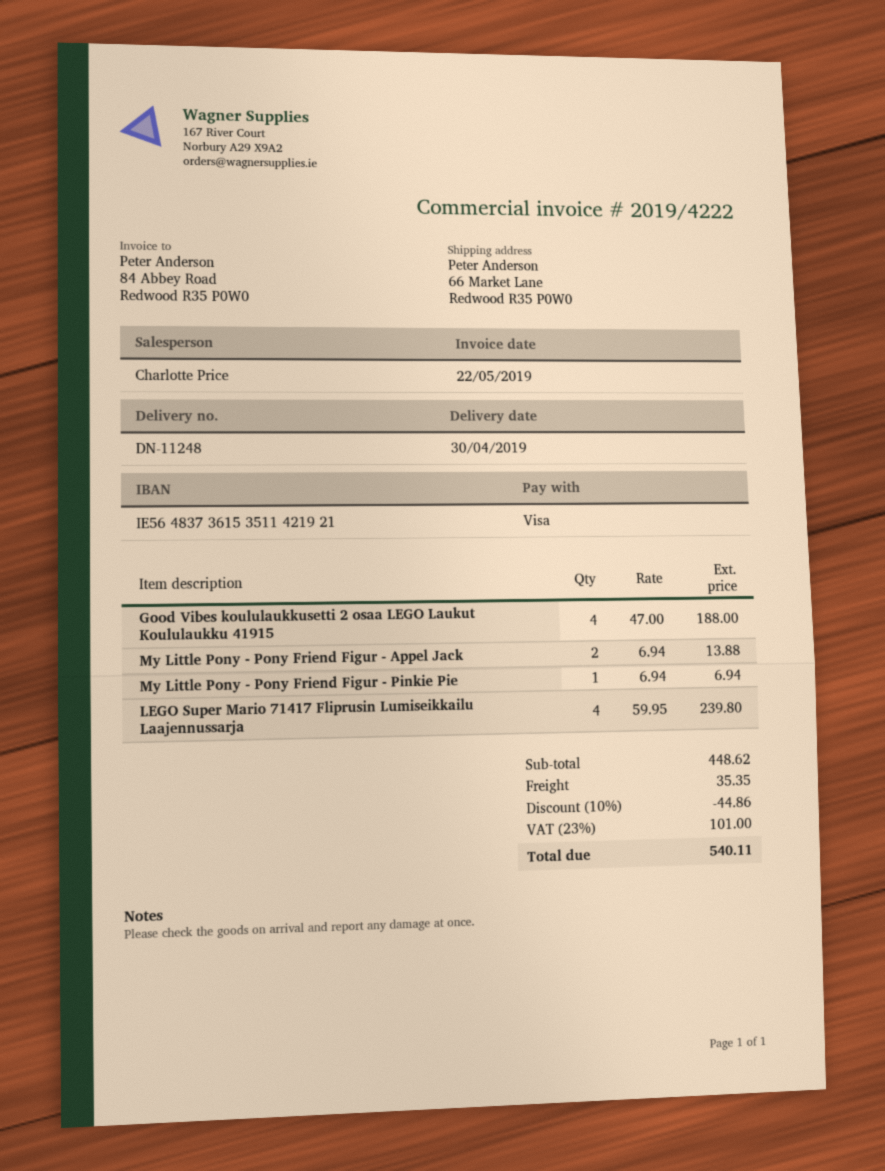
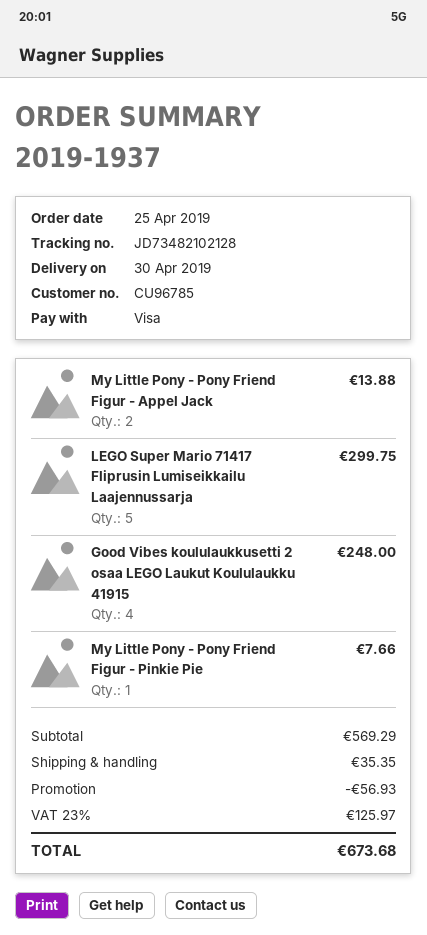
Good Vibes koululaukkusetti 2 osaa LEGO Laukut Koululaukku 41915: 4 for 188.00 -> 4 for 248.00
My Little Pony - Pony Friend Figur - Pinkie Pie: 1 for 6.94 -> 1 for 7.66
LEGO Super Mario 71417 Fliprusin Lumiseikkailu Laajennussarja: 4 for 239.80 -> 5 for 299.75
subtotal: 448.62 -> 569.29
discount: 44.86 -> 56.93
tax: 23% = 101.00 -> 23% = 125.97
total: 540.11 -> 673.68

